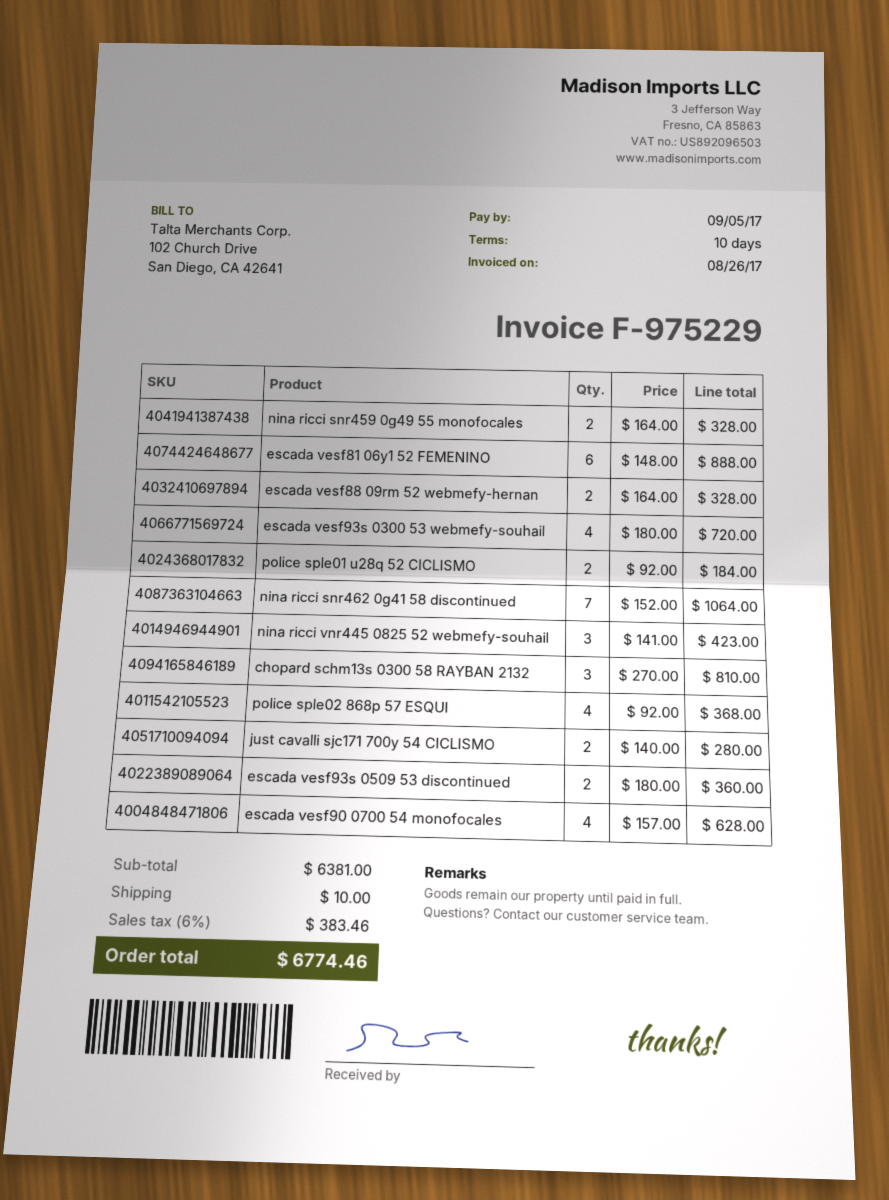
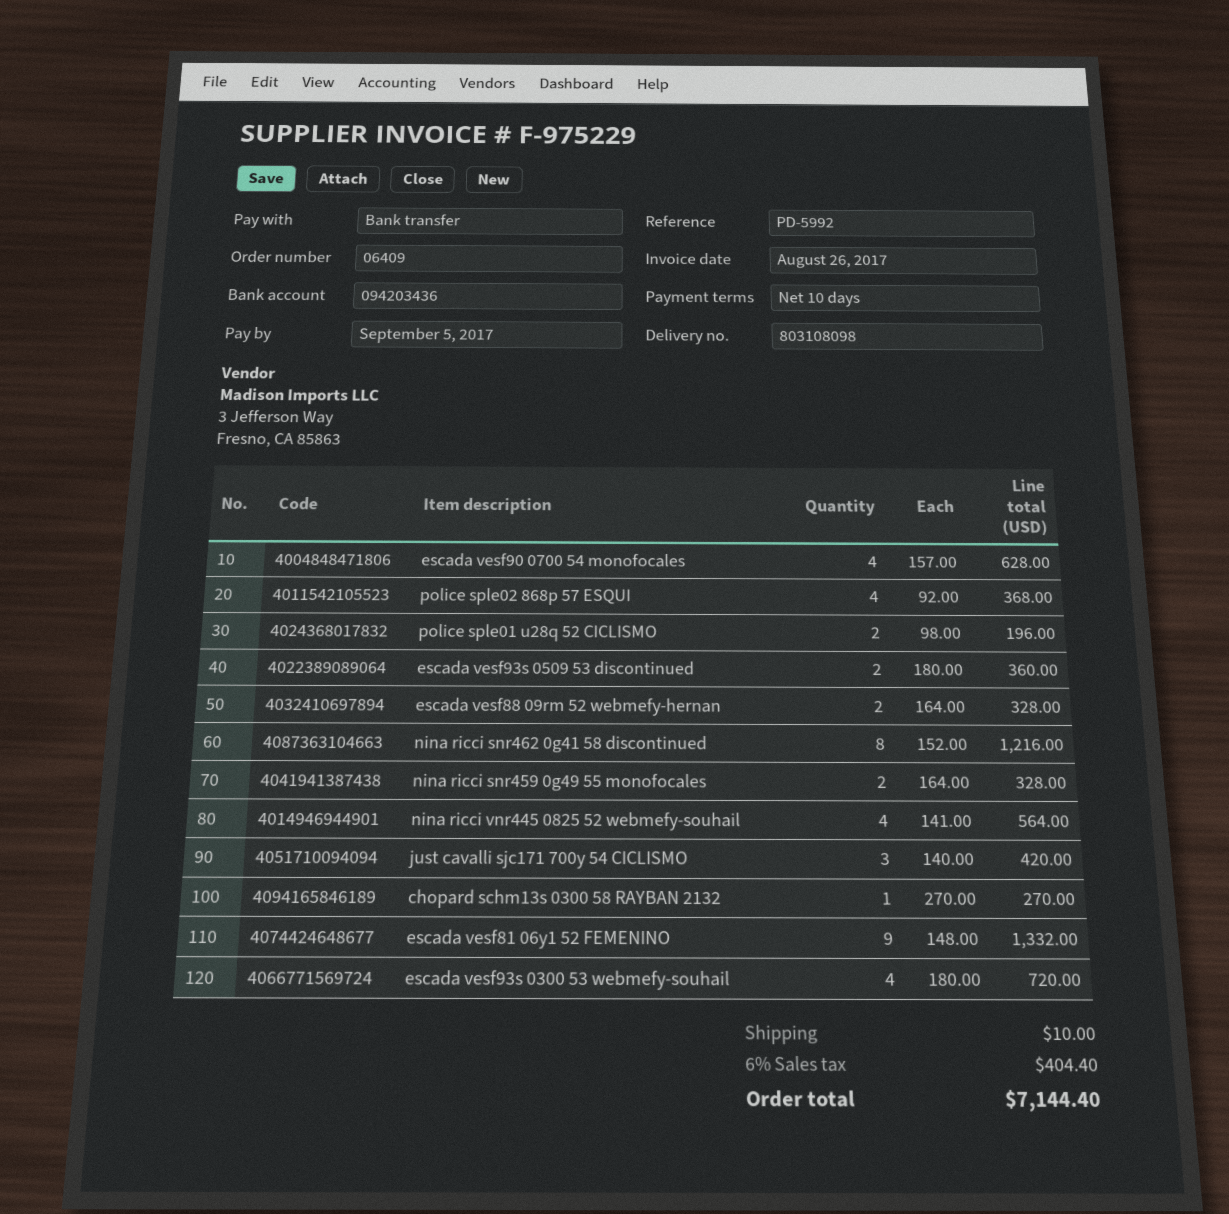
escada vesf81 06y1 52 FEMENINO: 6 x 148.00 = 888.00 -> 9 x 148.00 = 1332.00
police sple01 u28q 52 CICLISMO: 2 x 92.00 = 184.00 -> 2 x 98.00 = 196.00
nina ricci snr462 0g41 58 discontinued: 7 x 152.00 = 1064.00 -> 8 x 152.00 = 1216.00
nina ricci vnr445 0825 52 webmefy-souhail: 3 x 141.00 = 423.00 -> 4 x 141.00 = 564.00
chopard schm13s 0300 58 RAYBAN 2132: 3 x 270.00 = 810.00 -> 1 x 270.00 = 270.00
just cavalli sjc171 700y 54 CICLISMO: 2 x 140.00 = 280.00 -> 3 x 140.00 = 420.00
tax: 6% = 383.46 -> 6% = 404.40
total: 6774.46 -> 7144.40

